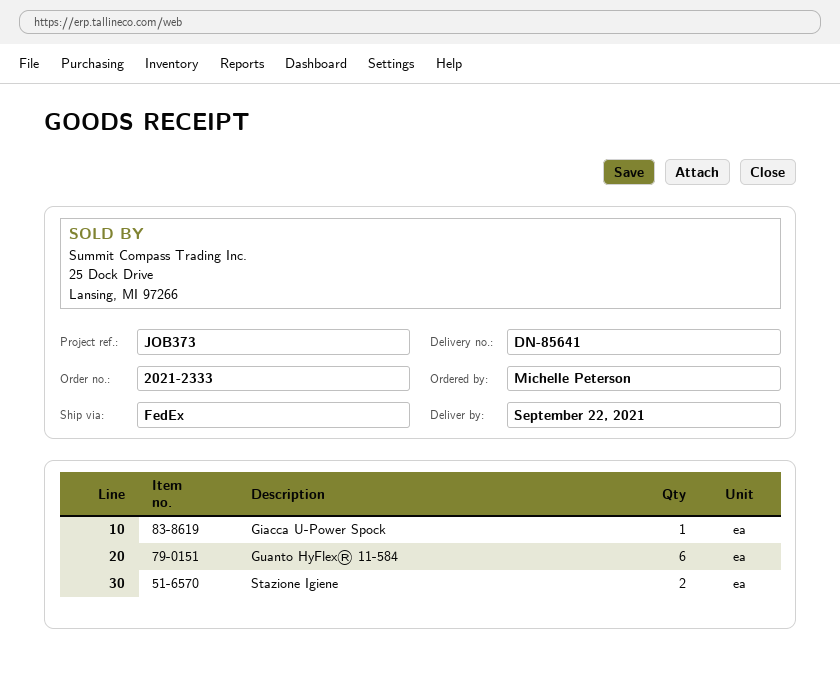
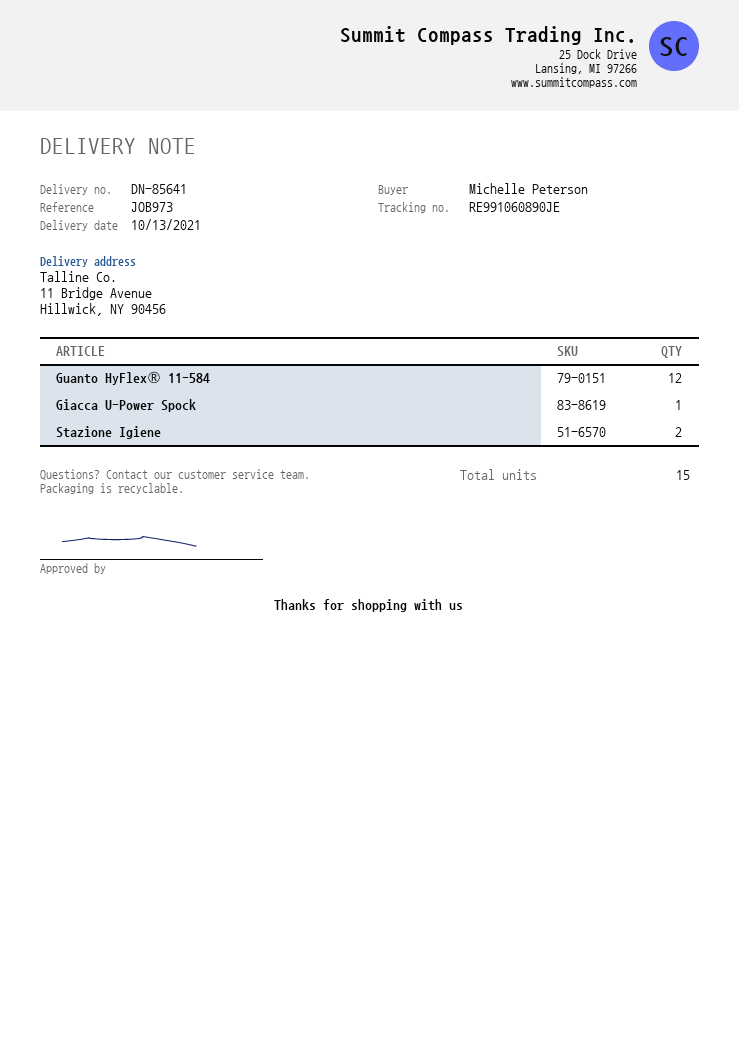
delivery date: 2021-09-22 -> 2021-10-13
reference: JOB373 -> JOB973
Guanto HyFlex® 11-584: 6 -> 12

